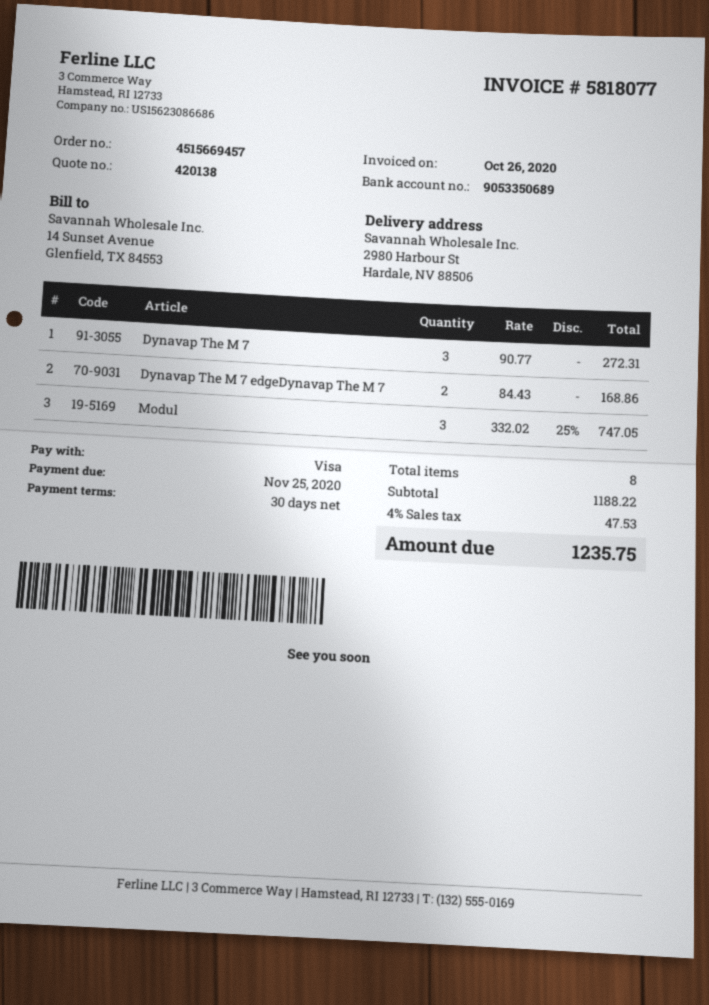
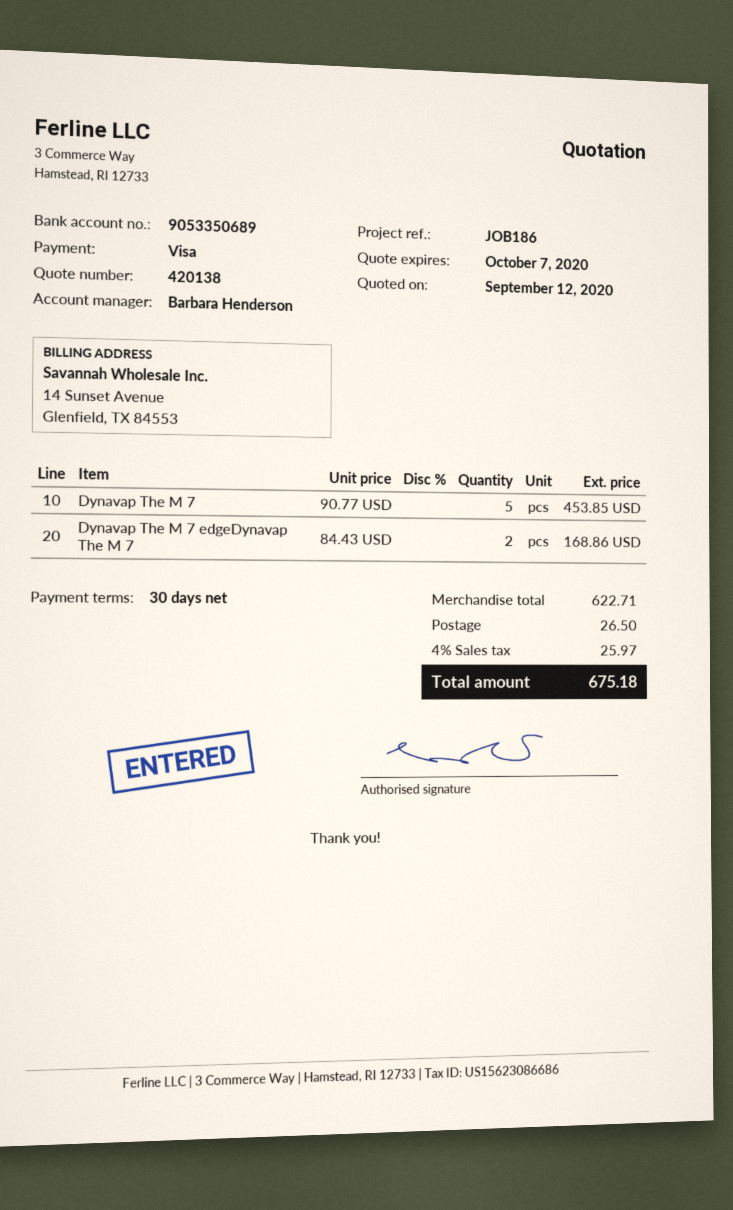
Dynavap The M 7: 3 x 90.77 = 272.31 -> 5 x 90.77 = 453.85
Modul: 3 x 332.02 - 25% = 747.05 -> none
subtotal: 1188.22 -> 622.71
shipping: none -> 26.50
tax: 4% = 47.53 -> 4% = 25.97
total: 1235.75 -> 675.18

